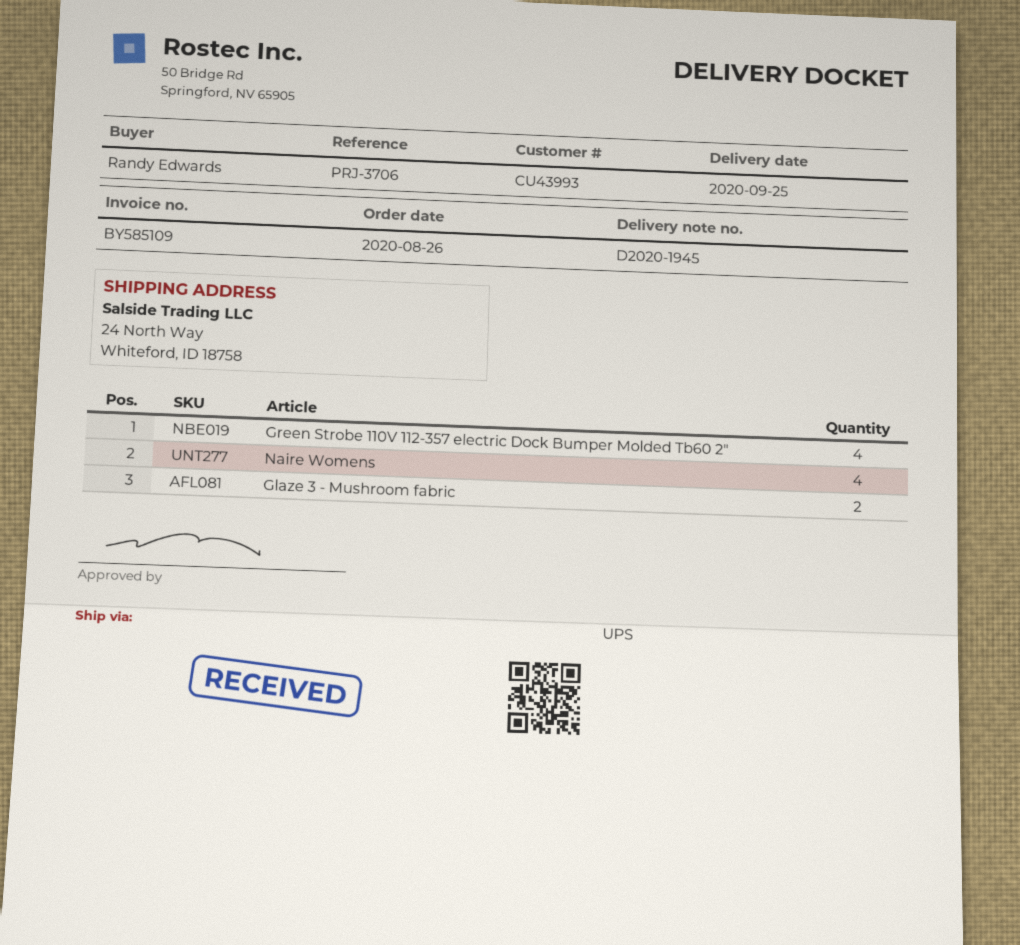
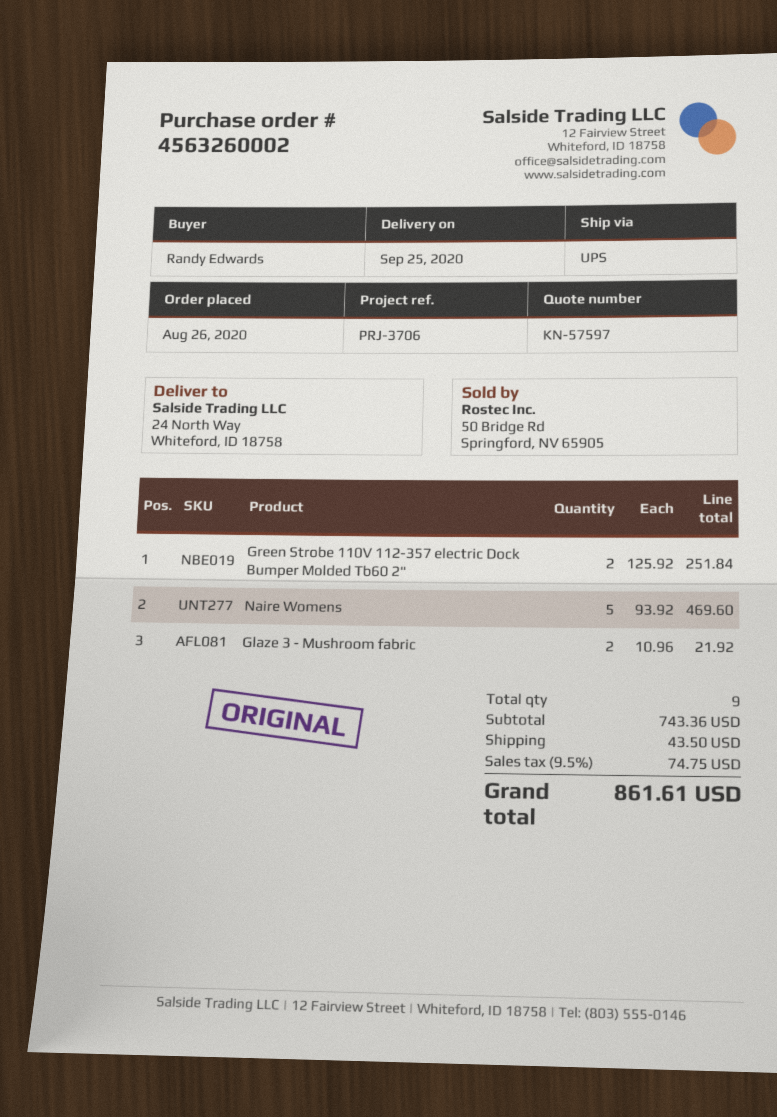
Green Strobe 110V 112-357 electric Dock Bumper Molded Tb60 2": 4 -> 2
Naire Womens: 4 -> 5

